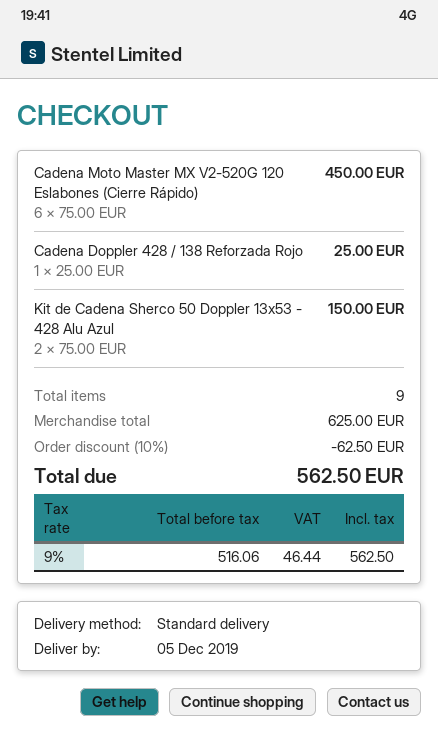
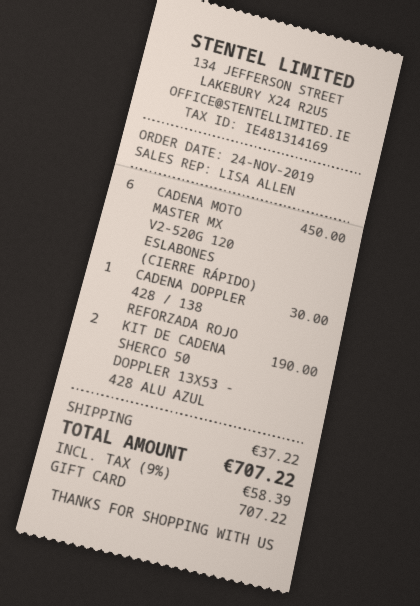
Cadena Doppler 428 / 138 Reforzada Rojo: 1 for 25.00 -> 1 for 30.00
Kit de Cadena Sherco 50 Doppler 13x53 - 428 Alu Azul: 2 for 150.00 -> 2 for 190.00
discount: 10% = 62.50 -> none
shipping: none -> 37.22
tax: 9% = 46.44 -> 9% = 58.39
total: 562.50 -> 707.22

